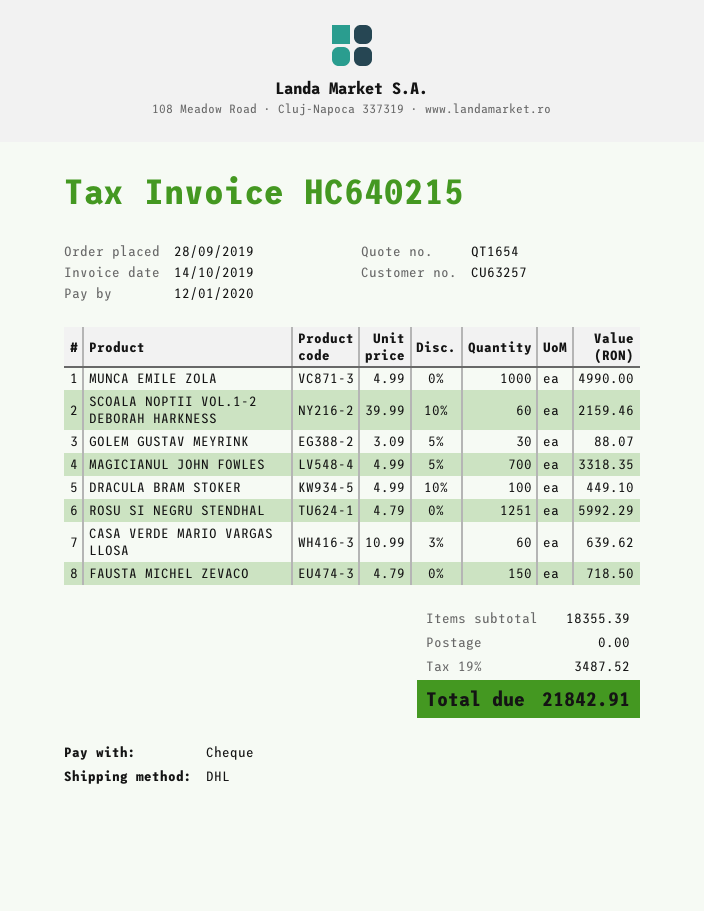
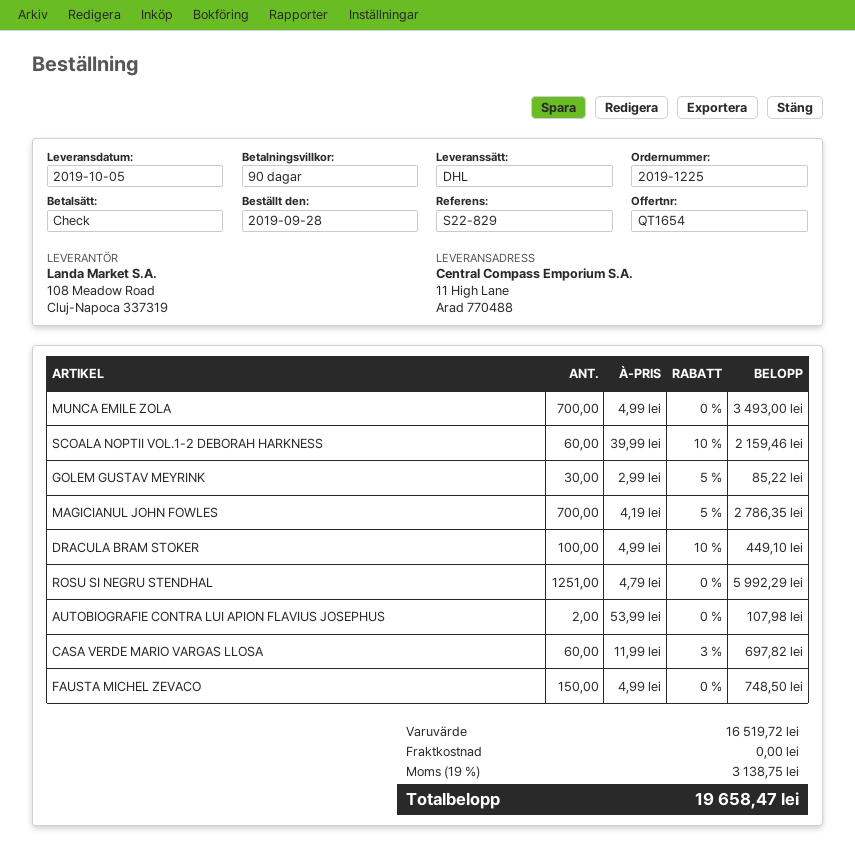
MUNCA EMILE ZOLA: 1000 x 4.99 = 4990.00 -> 700 x 4.99 = 3493.00
GOLEM GUSTAV MEYRINK: 30 x 3.09 - 5% = 88.07 -> 30 x 2.99 - 5% = 85.22
MAGICIANUL JOHN FOWLES: 700 x 4.99 - 5% = 3318.35 -> 700 x 4.19 - 5% = 2786.35
CASA VERDE MARIO VARGAS LLOSA: 60 x 10.99 - 3% = 639.62 -> 60 x 11.99 - 3% = 697.82
FAUSTA MICHEL ZEVACO: 150 x 4.79 = 718.50 -> 150 x 4.99 = 748.50
AUTOBIOGRAFIE CONTRA LUI APION FLAVIUS JOSEPHUS: none -> 2 x 53.99 = 107.98
subtotal: 18355.39 -> 16519.72
tax: 19% = 3487.52 -> 19% = 3138.75
total: 21842.91 -> 19658.47

